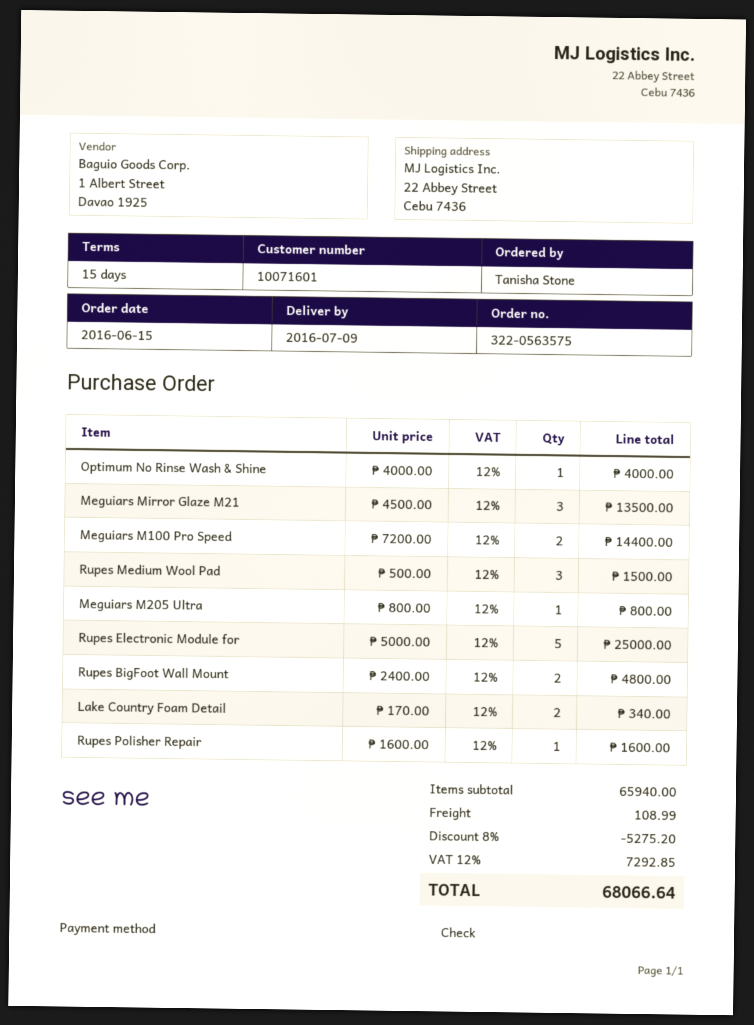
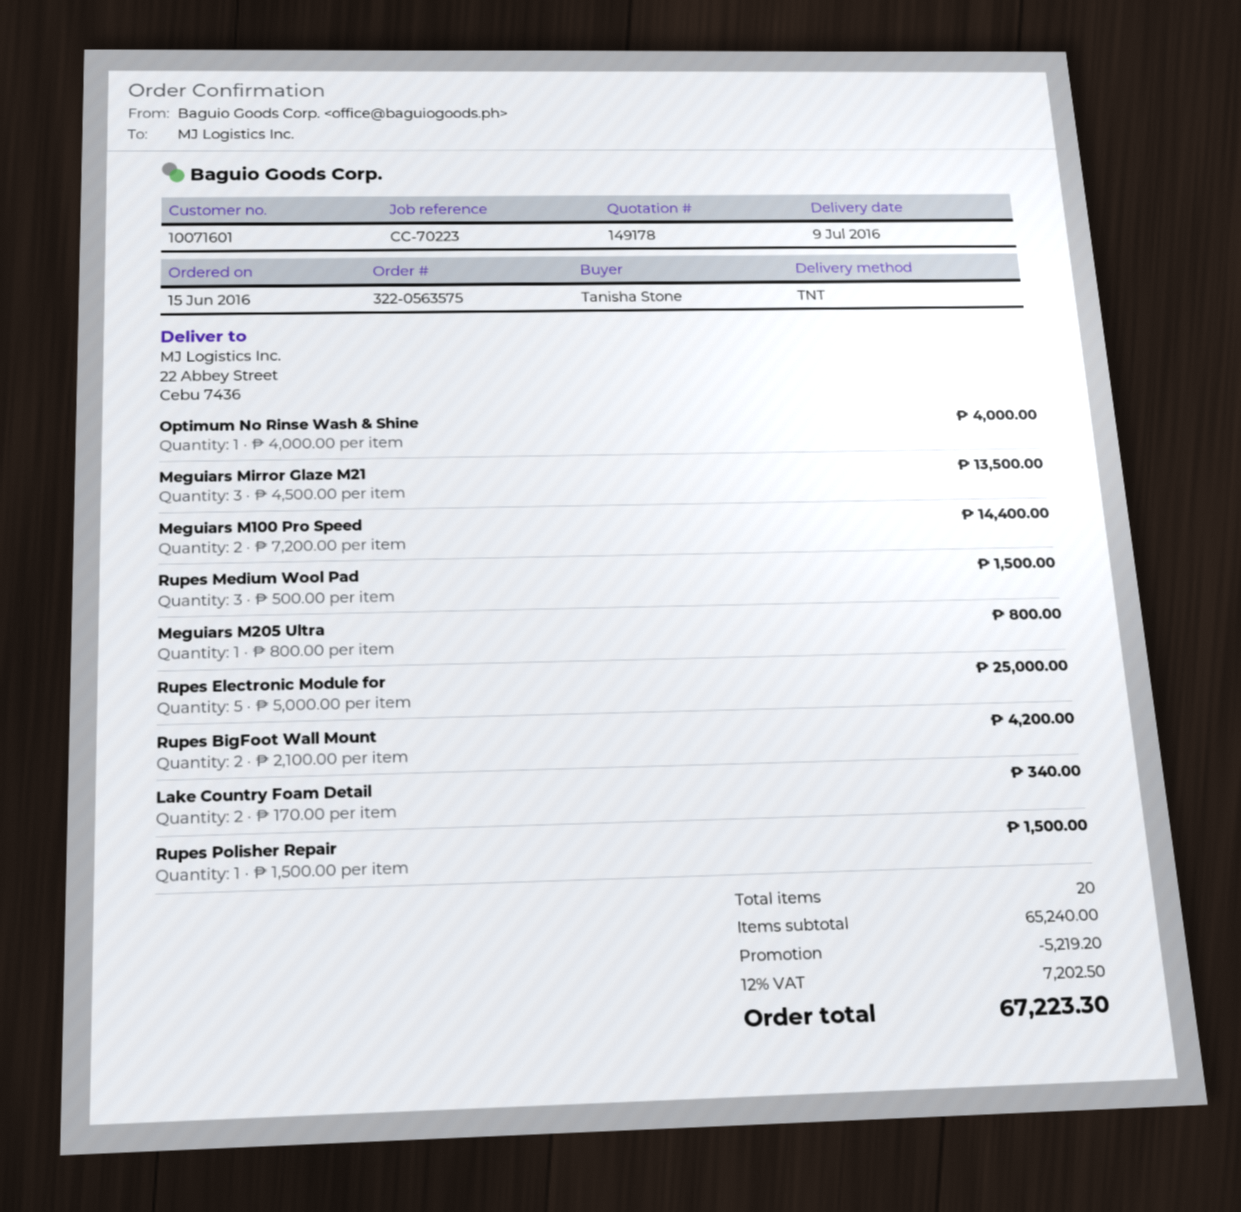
Rupes BigFoot Wall Mount: 2 x 2400.00 = 4800.00 -> 2 x 2100.00 = 4200.00
Rupes Polisher Repair: 1 x 1600.00 = 1600.00 -> 1 x 1500.00 = 1500.00
subtotal: 65940.00 -> 65240.00
discount: 5275.20 -> 5219.20
shipping: 108.99 -> none
tax: 12% = 7292.85 -> 12% = 7202.50
total: 68066.64 -> 67223.30

